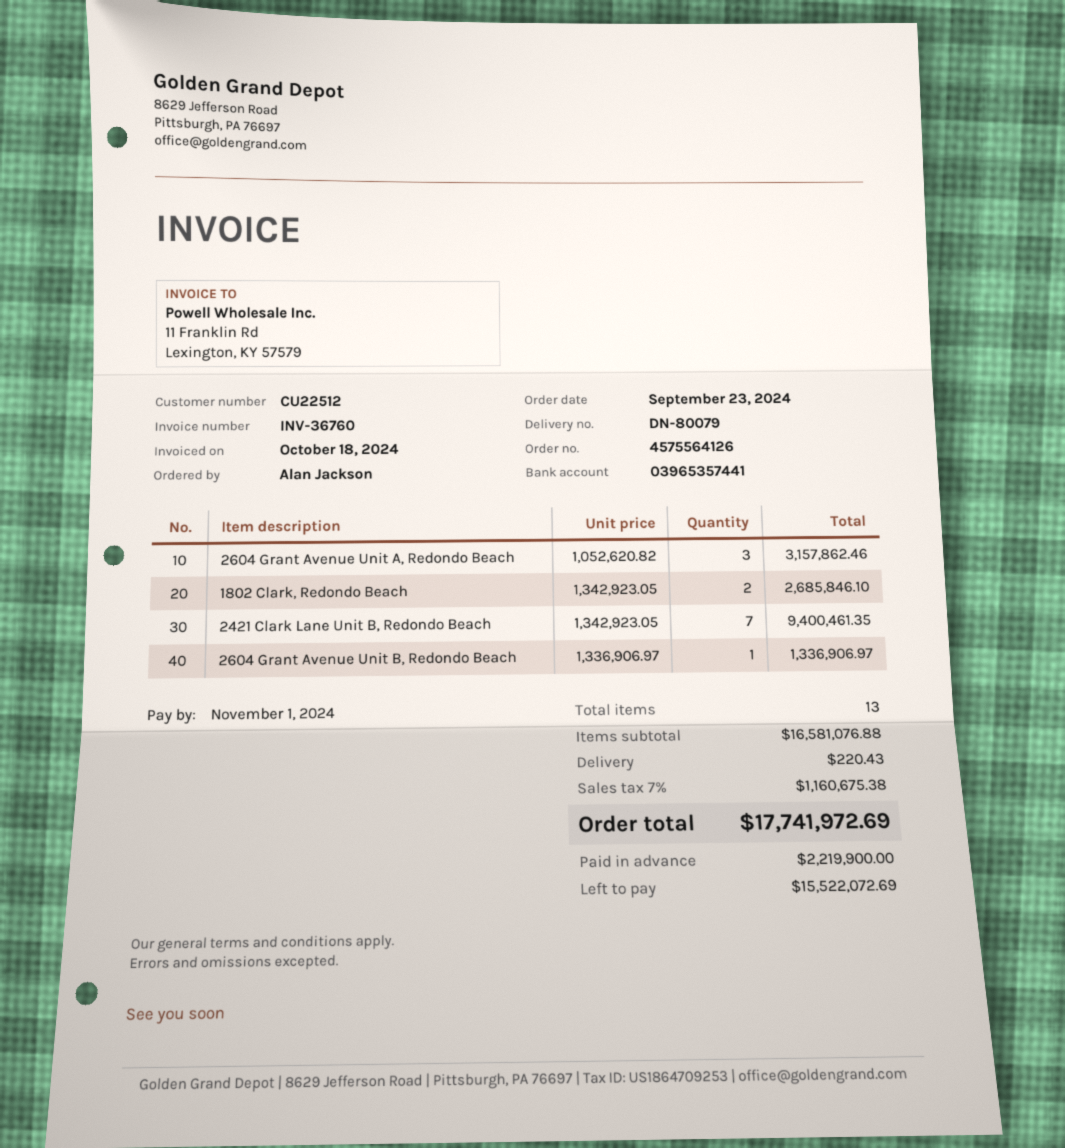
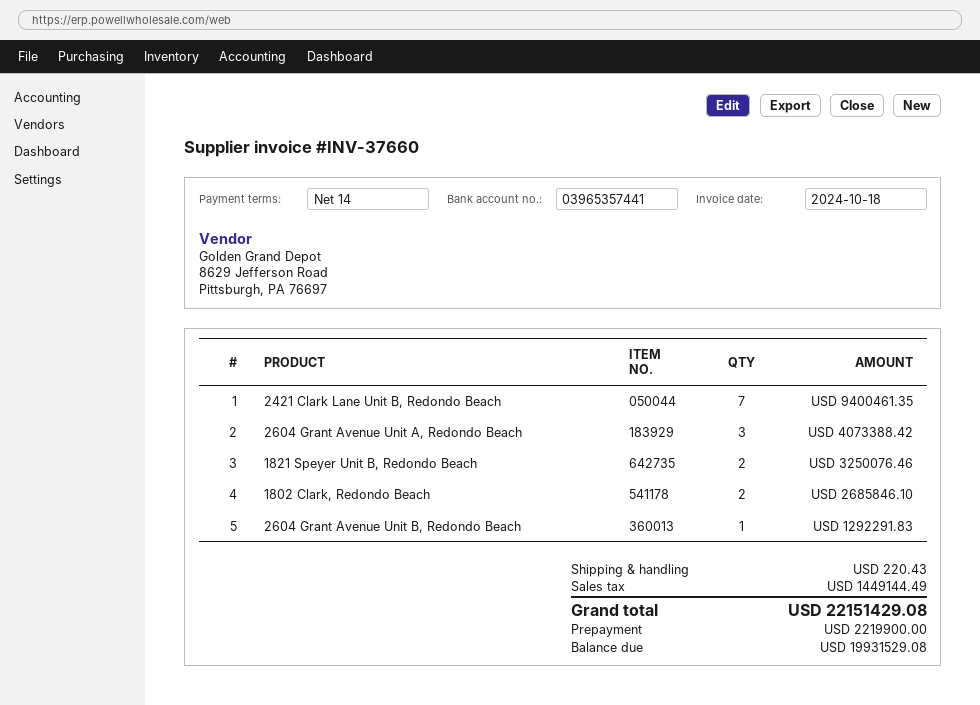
invoice number: INV-36760 -> INV-37660
2604 Grant Avenue Unit A, Redondo Beach: 3 for 3157862.46 -> 3 for 4073388.42
2604 Grant Avenue Unit B, Redondo Beach: 1 for 1336906.97 -> 1 for 1292291.83
1821 Speyer Unit B, Redondo Beach: none -> 2 for 3250076.46
tax: 1160675.38 -> 1449144.49
total: 17741972.69 -> 22151429.08
balance: 15522072.69 -> 19931529.08

